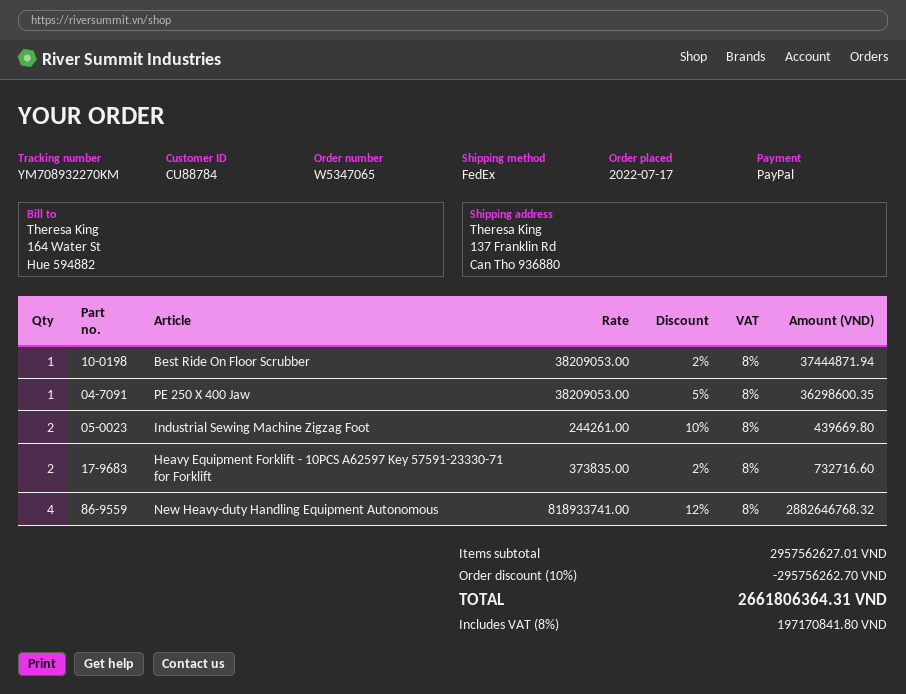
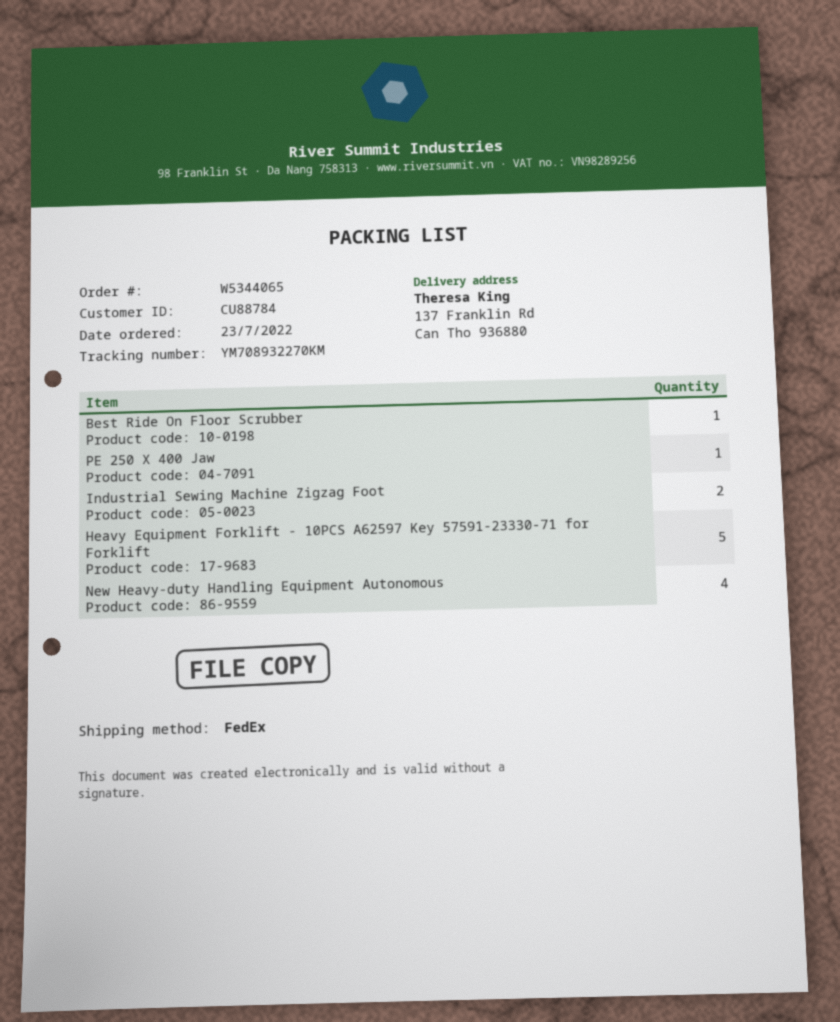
order number: W5347065 -> W5344065
order date: 2022-07-17 -> 2022-07-23
Heavy Equipment Forklift - 10PCS A62597 Key 57591-23330-71 for Forklift: 2 -> 5

